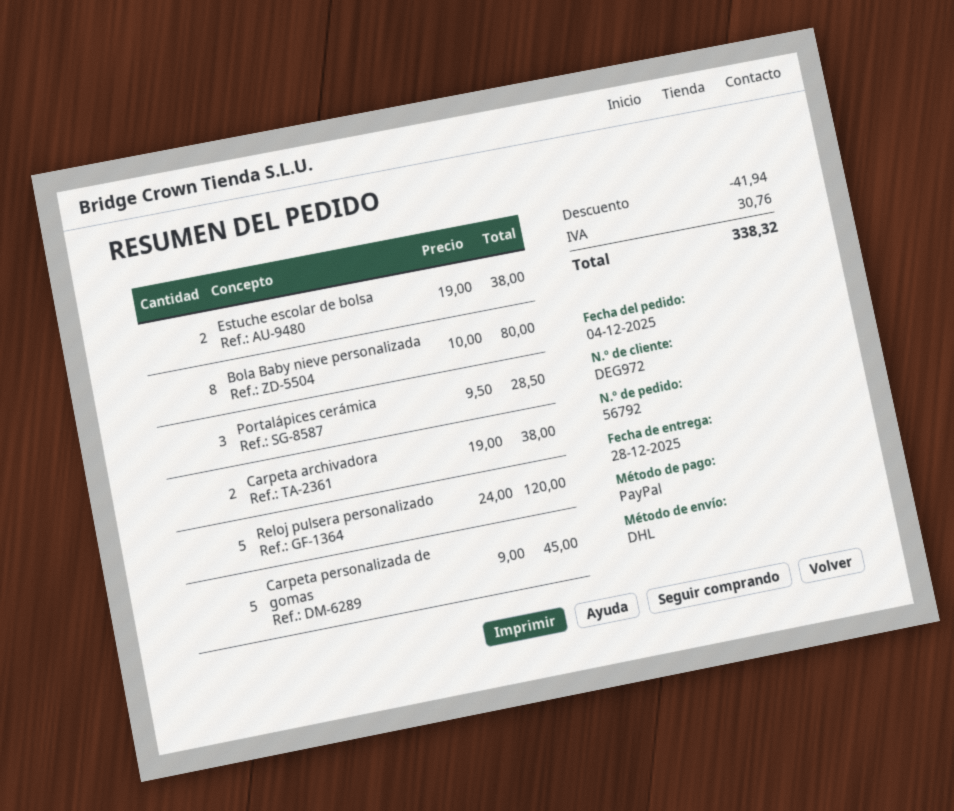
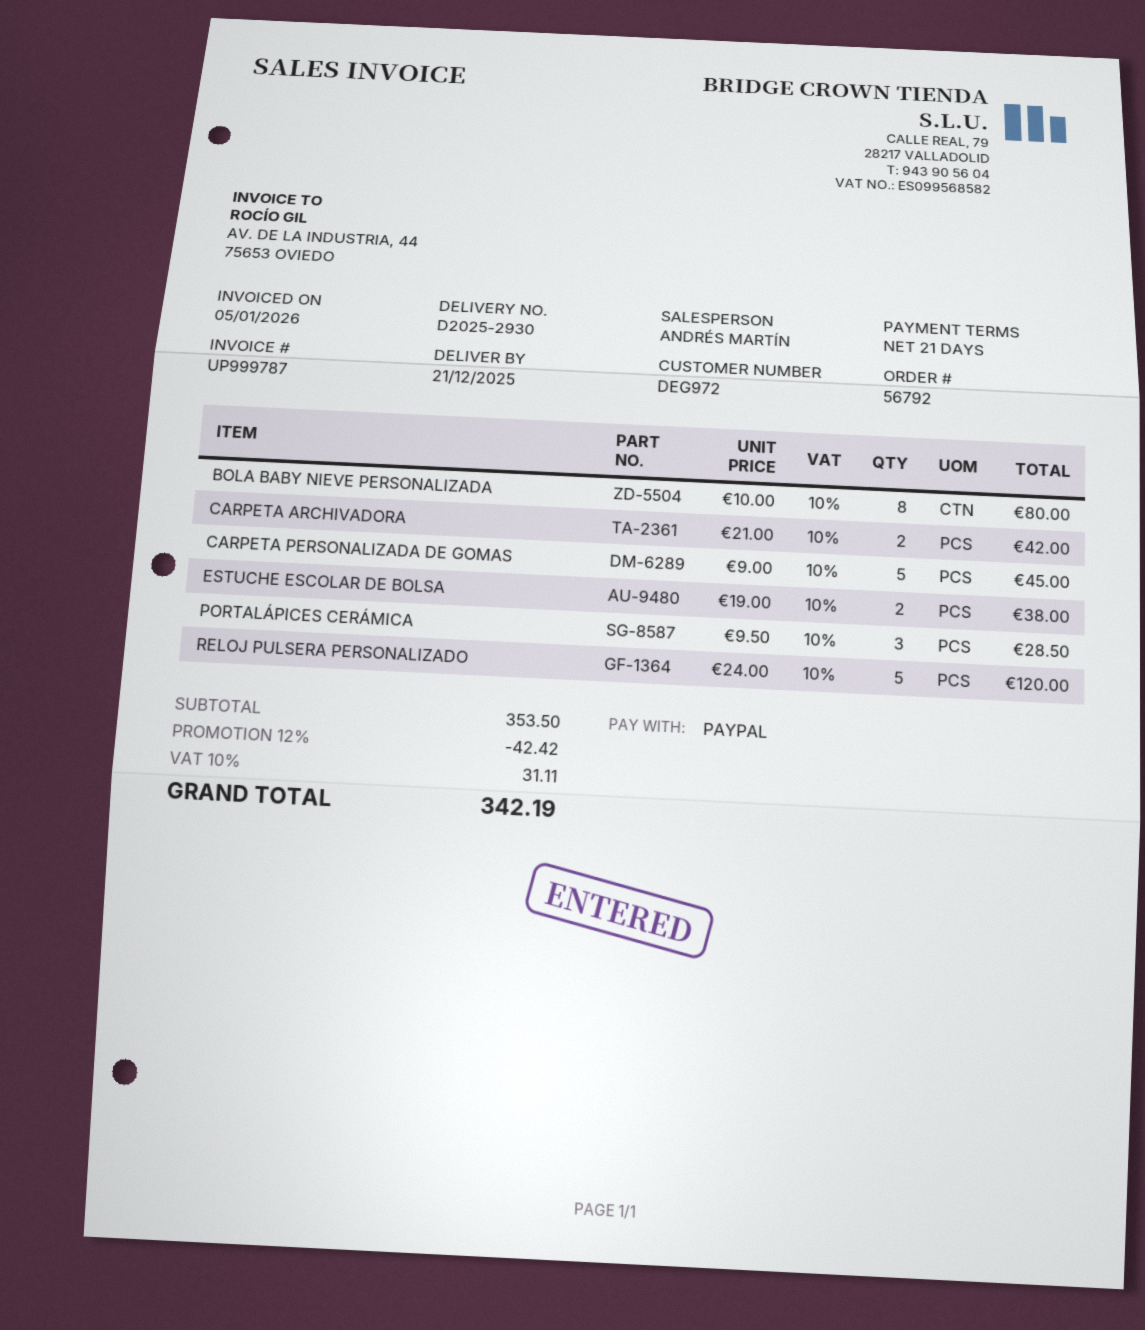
delivery date: 2025-12-28 -> 2025-12-21
Carpeta archivadora: 2 x 19.00 = 38.00 -> 2 x 21.00 = 42.00
discount: 41.94 -> 42.42
tax: 30.76 -> 31.11
total: 338.32 -> 342.19

